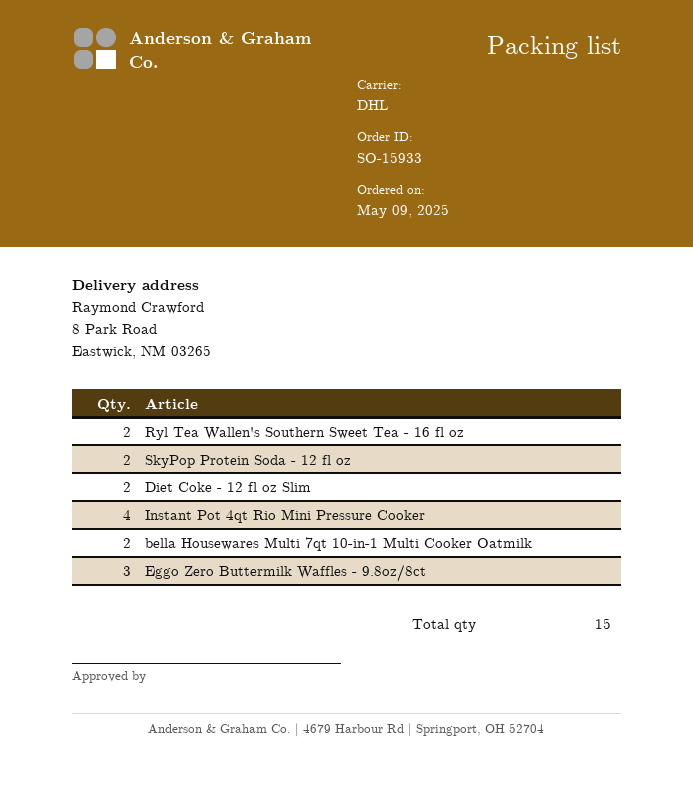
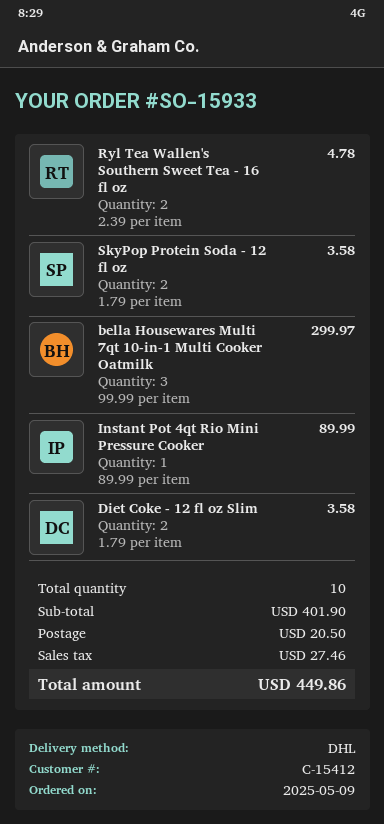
Instant Pot 4qt Rio Mini Pressure Cooker: 4 -> 1
bella Housewares Multi 7qt 10-in-1 Multi Cooker Oatmilk: 2 -> 3
Eggo Zero Buttermilk Waffles - 9.8oz/8ct: 3 -> none
total quantity: 15 -> 10

